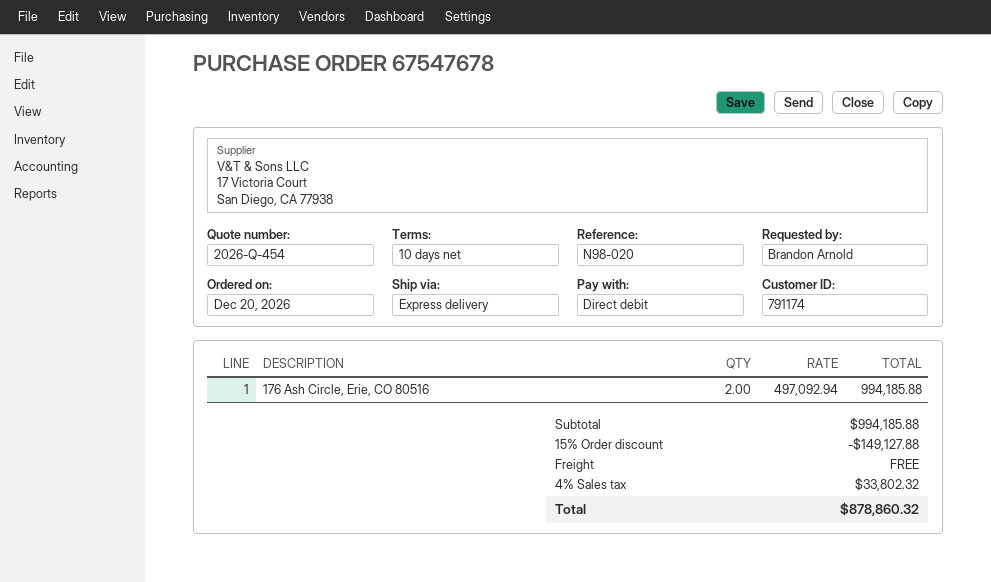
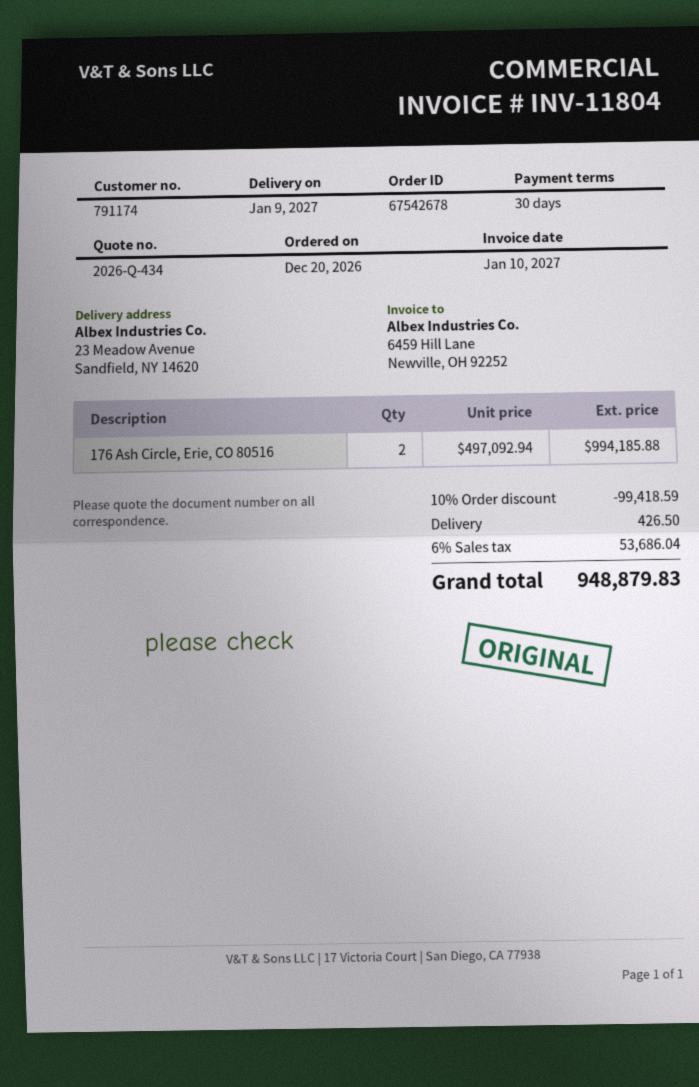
quote number: 2026-Q-454 -> 2026-Q-434
order number: 67547678 -> 67542678
payment terms: 10 days -> 30 days
discount: 15% = 149127.88 -> 10% = 99418.59
shipping: 0.00 -> 426.50
tax: 4% = 33802.32 -> 6% = 53686.04
total: 878860.32 -> 948879.83

